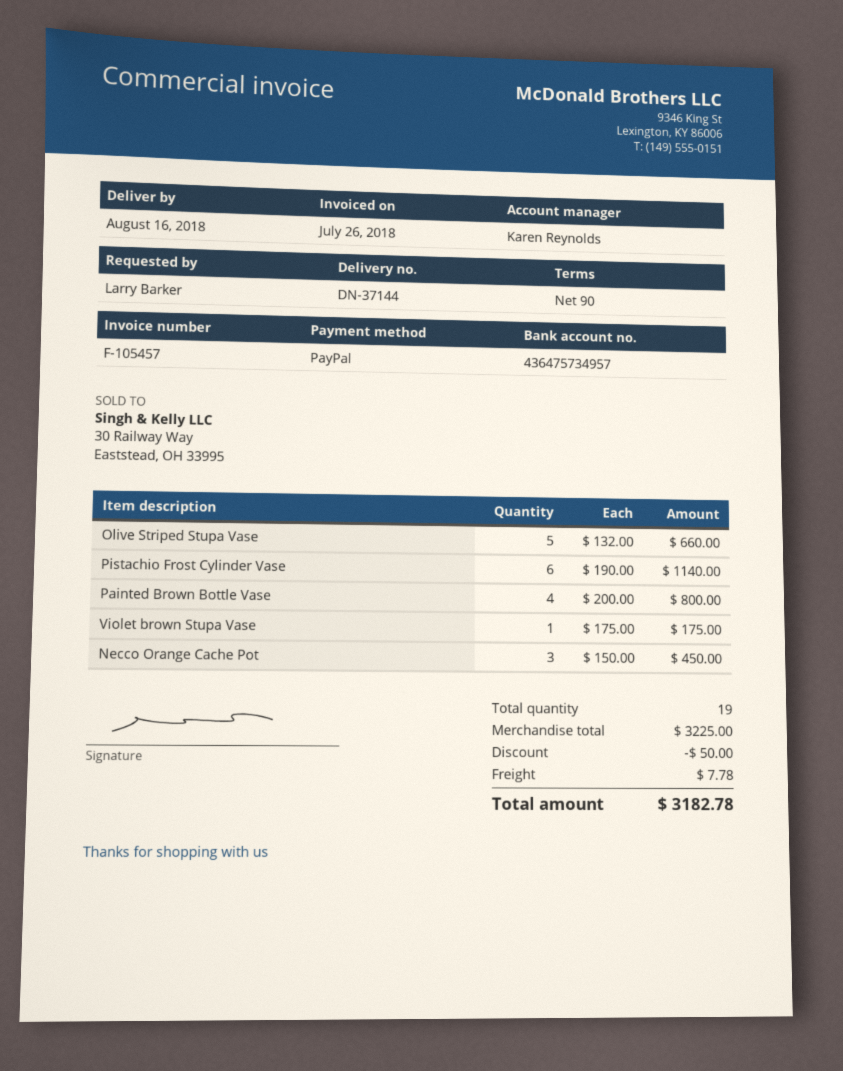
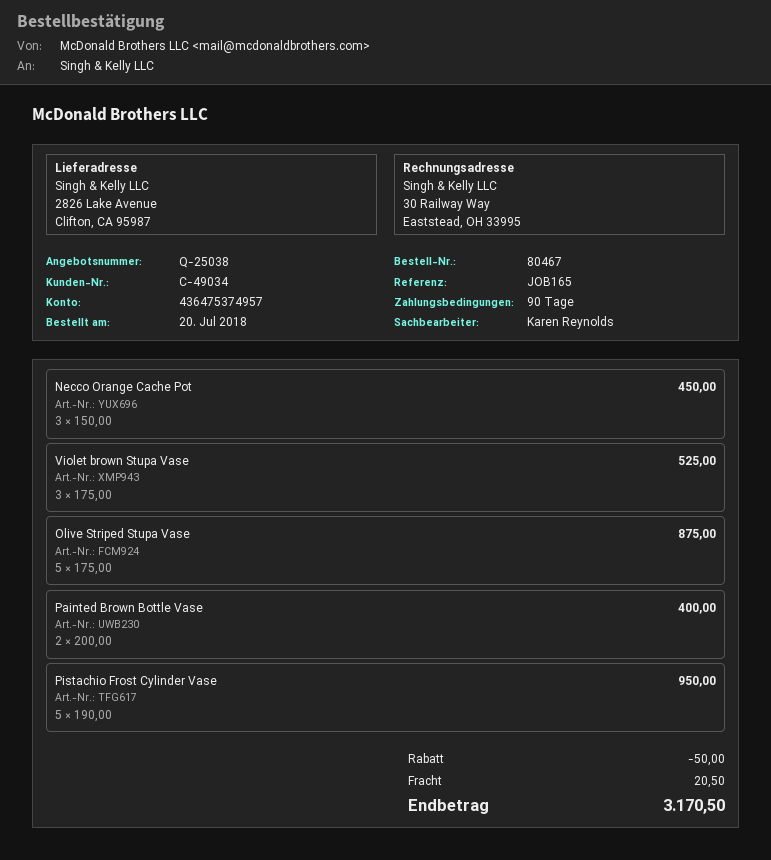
bank account: 436475734957 -> 436475374957
Olive Striped Stupa Vase: 5 x 132.00 = 660.00 -> 5 x 175.00 = 875.00
Pistachio Frost Cylinder Vase: 6 x 190.00 = 1140.00 -> 5 x 190.00 = 950.00
Painted Brown Bottle Vase: 4 x 200.00 = 800.00 -> 2 x 200.00 = 400.00
Violet brown Stupa Vase: 1 x 175.00 = 175.00 -> 3 x 175.00 = 525.00
shipping: 7.78 -> 20.50
total: 3182.78 -> 3170.50

